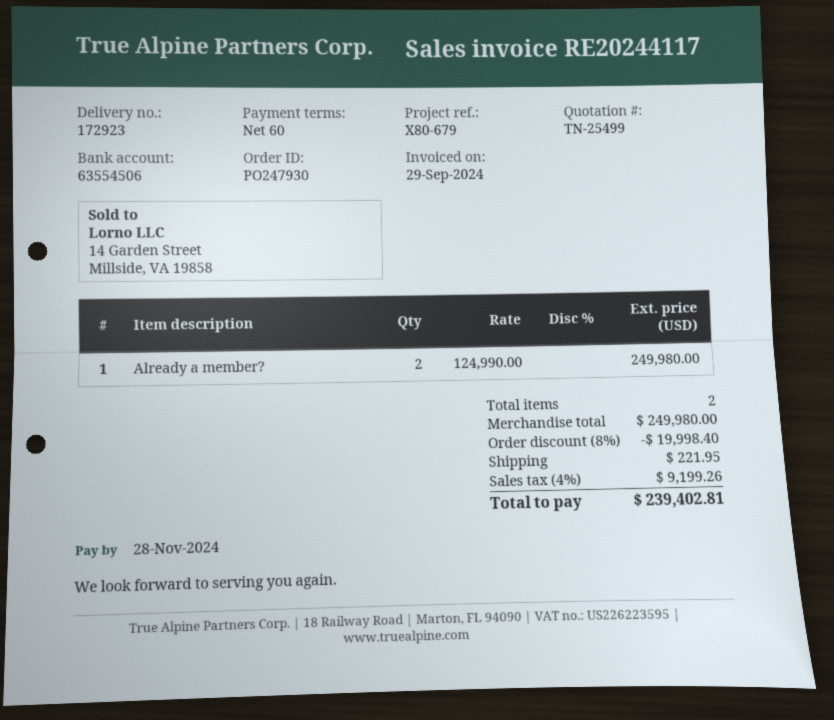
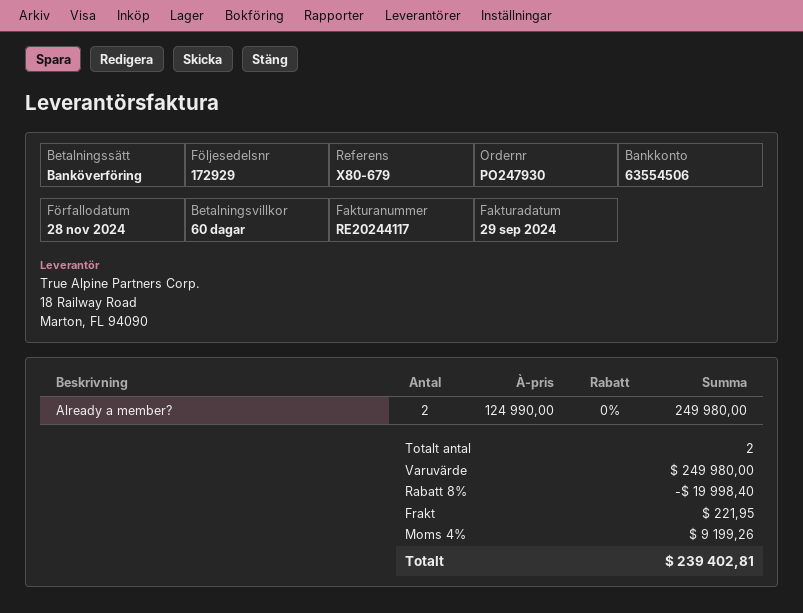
delivery note number: 172923 -> 172929

